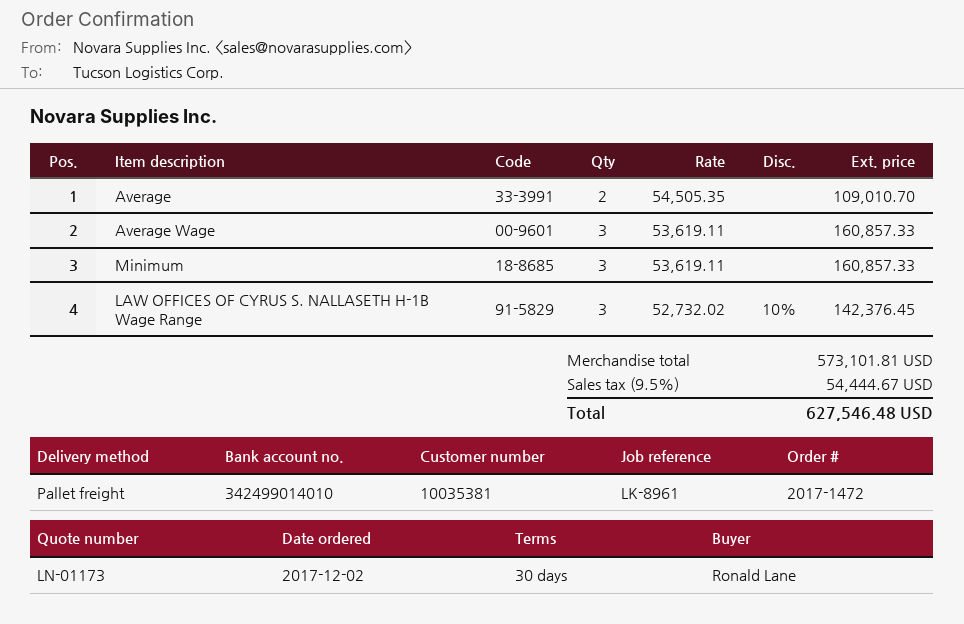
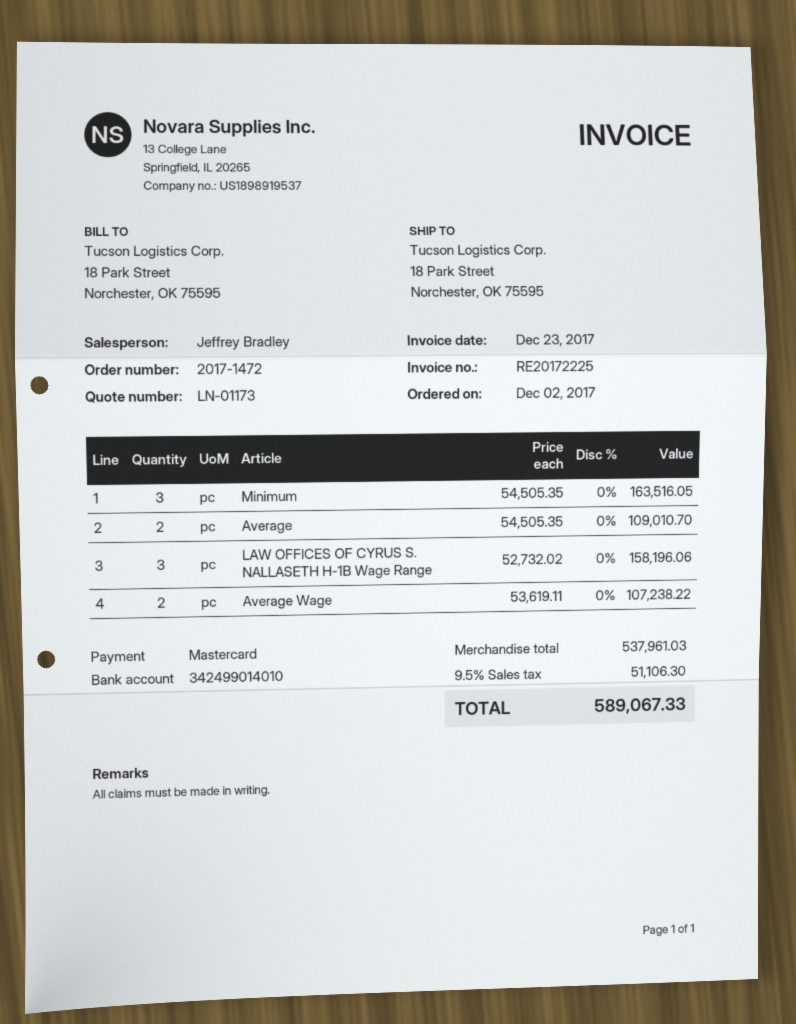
Average Wage: 3 x 53619.11 = 160857.33 -> 2 x 53619.11 = 107238.22
Minimum: 3 x 53619.11 = 160857.33 -> 3 x 54505.35 = 163516.05
LAW OFFICES OF CYRUS S. NALLASETH H-1B Wage Range: 3 x 52732.02 - 10% = 142376.45 -> 3 x 52732.02 = 158196.06
subtotal: 573101.81 -> 537961.03
tax: 9.5% = 54444.67 -> 9.5% = 51106.30
total: 627546.48 -> 589067.33

